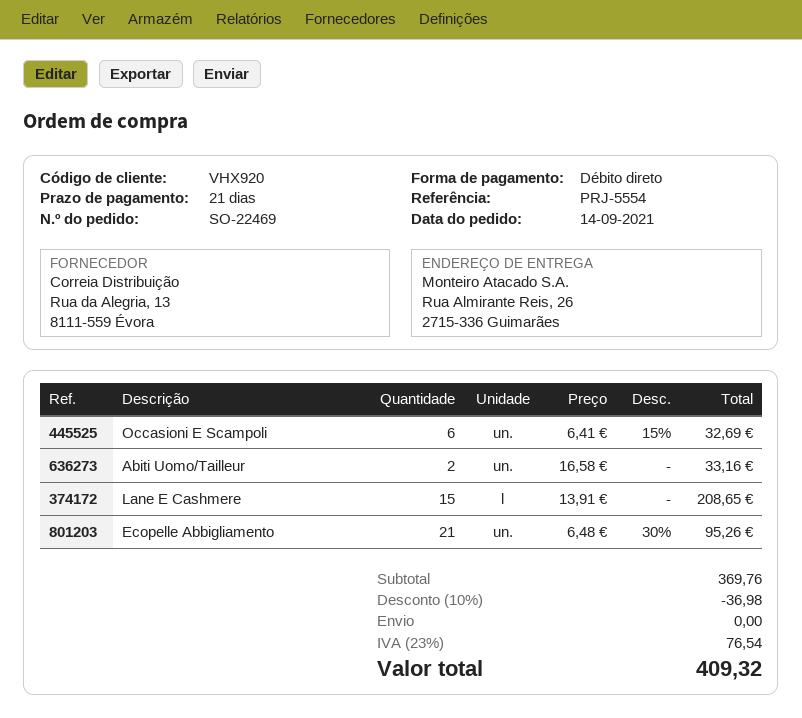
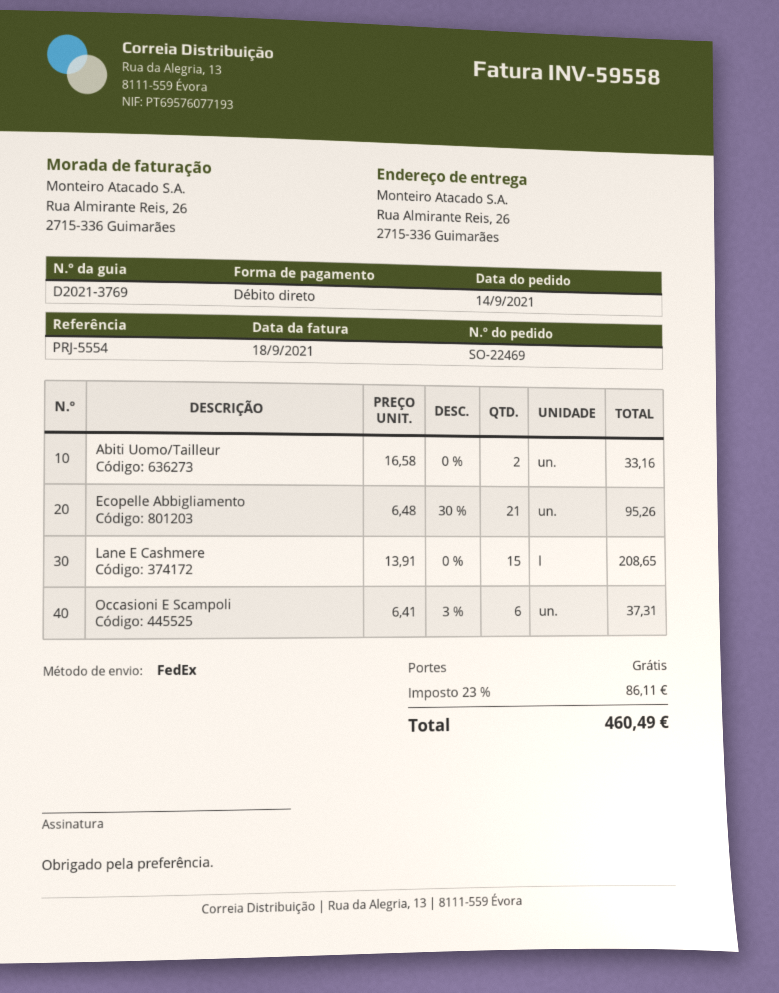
Occasioni E Scampoli: 6 x 6.41 - 15% = 32.69 -> 6 x 6.41 - 3% = 37.31
discount: 10% = 36.98 -> none
tax: 23% = 76.54 -> 23% = 86.11
total: 409.32 -> 460.49

